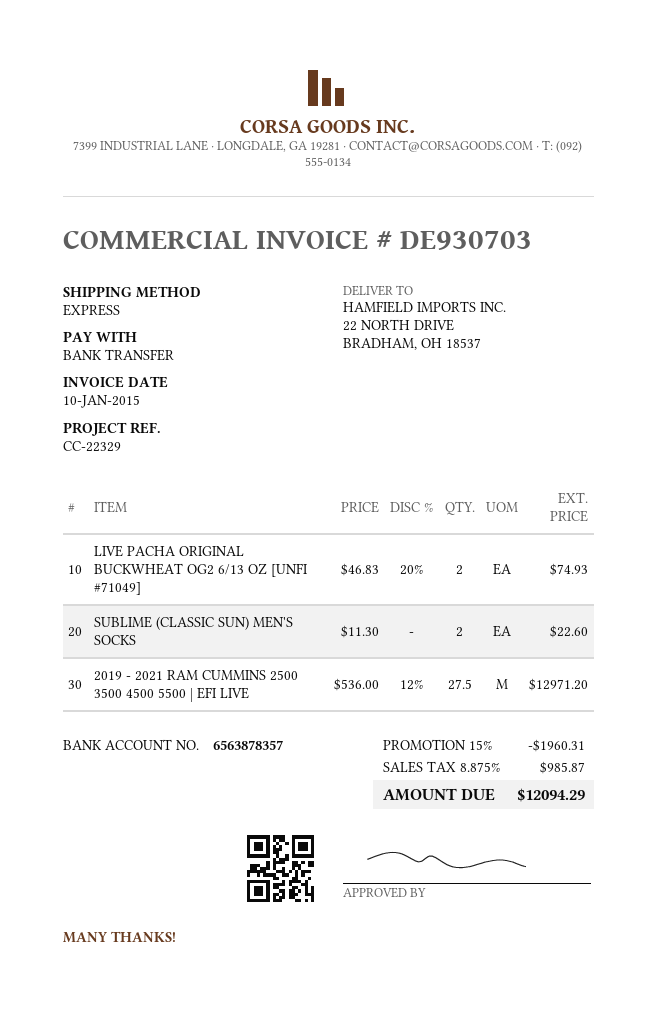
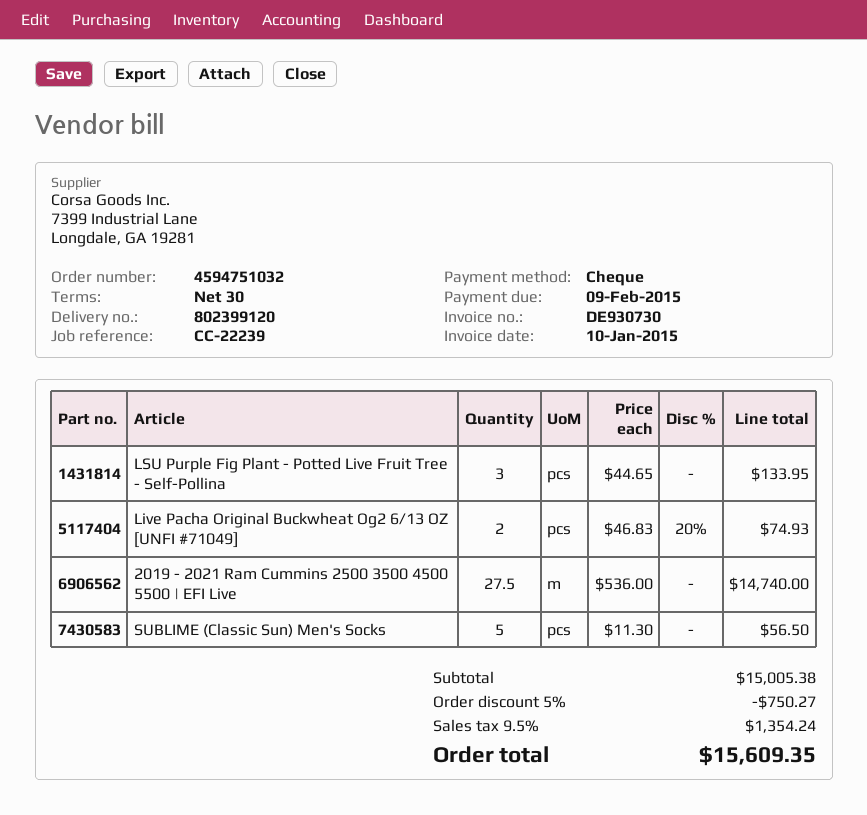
invoice number: DE930703 -> DE930730
reference: CC-22329 -> CC-22239
payment method: bank transfer -> cheque
SUBLIME (CLASSIC SUN) MEN'S SOCKS: 2 x 11.30 = 22.60 -> 5 x 11.30 = 56.50
2019 - 2021 RAM CUMMINS 2500 3500 4500 5500 | EFI LIVE: 27.5 x 536.00 - 12% = 12971.20 -> 27.5 x 536.00 = 14740.00
LSU Purple Fig Plant - Potted Live Fruit Tree - Self-Pollina: none -> 3 x 44.65 = 133.95
discount: 15% = 1960.31 -> 5% = 750.27
tax: 8.875% = 985.87 -> 9.5% = 1354.24
total: 12094.29 -> 15609.35

